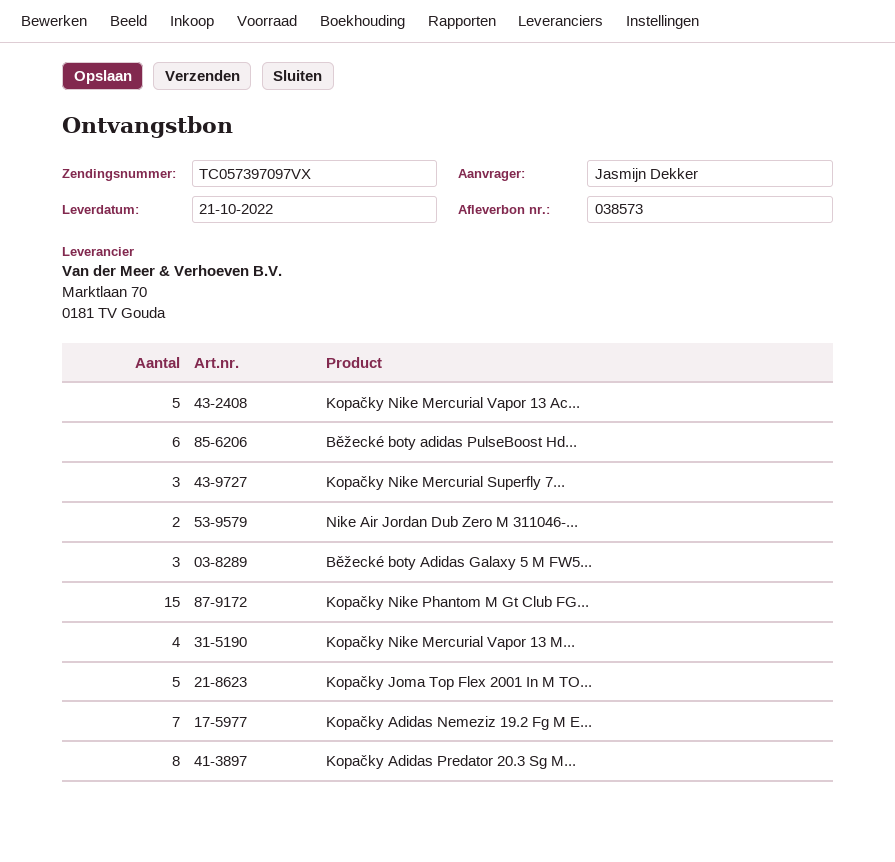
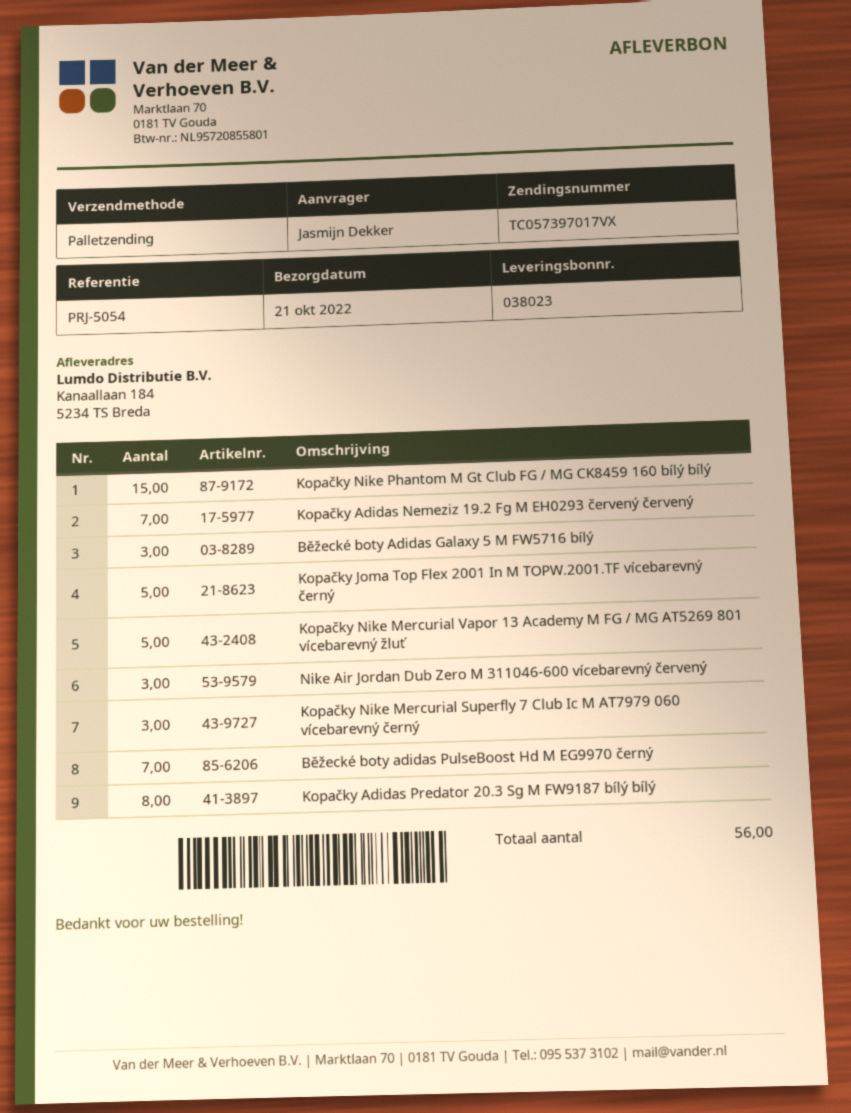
delivery note number: 038573 -> 038023
tracking number: TC057397097VX -> TC057397017VX
Běžecké boty adidas PulseBoost Hd...: 6 -> 7
Nike Air Jordan Dub Zero M 311046-...: 2 -> 3
Kopačky Nike Mercurial Vapor 13 M...: 4 -> none

